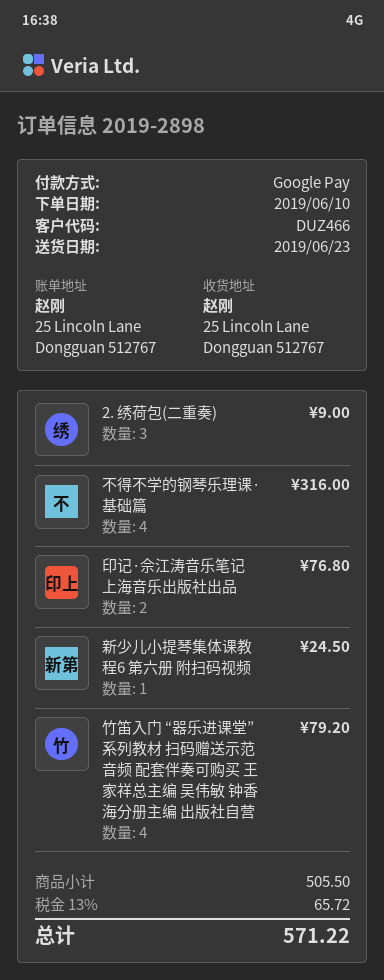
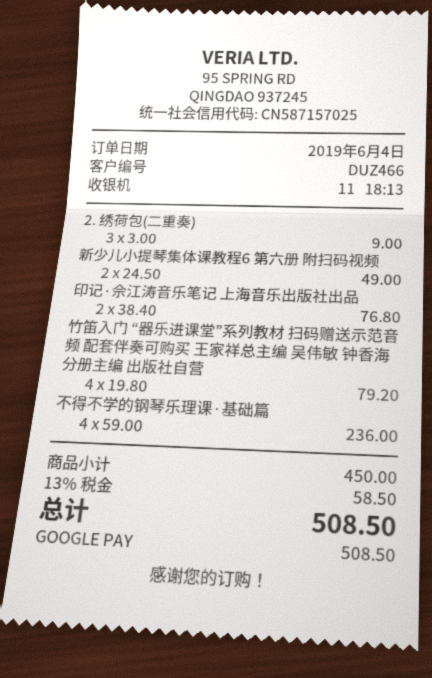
order date: 2019-06-10 -> 2019-06-04
不得不学的钢琴乐理课·基础篇: 4 for 316.00 -> 4 for 236.00
新少儿小提琴集体课教程6 第六册 附扫码视频: 1 for 24.50 -> 2 for 49.00
subtotal: 505.50 -> 450.00
tax: 13% = 65.72 -> 13% = 58.50
total: 571.22 -> 508.50

